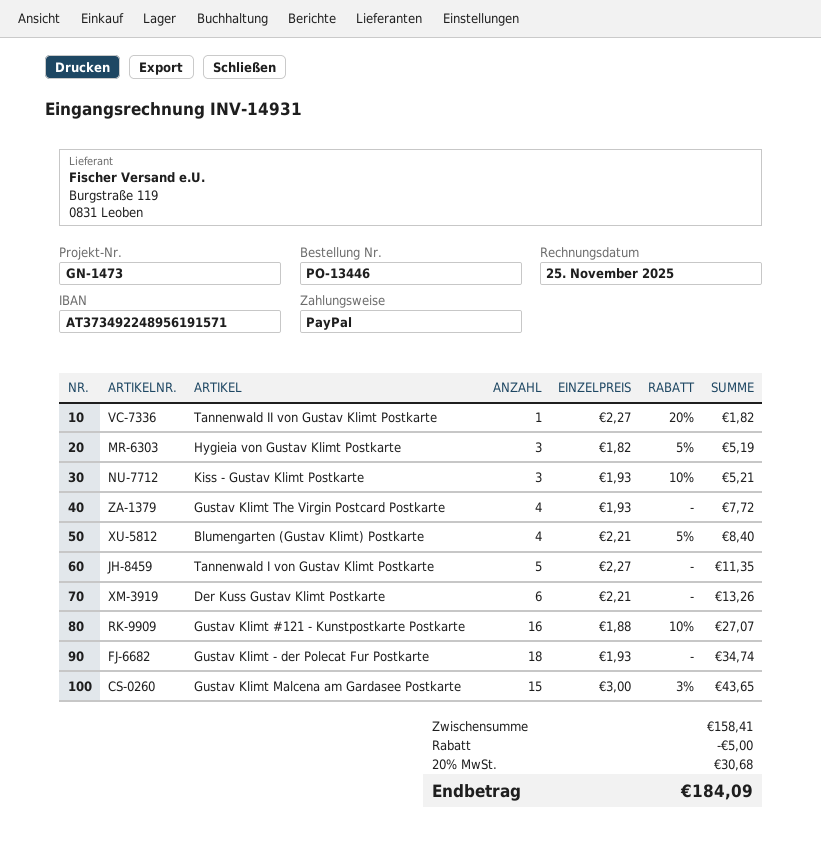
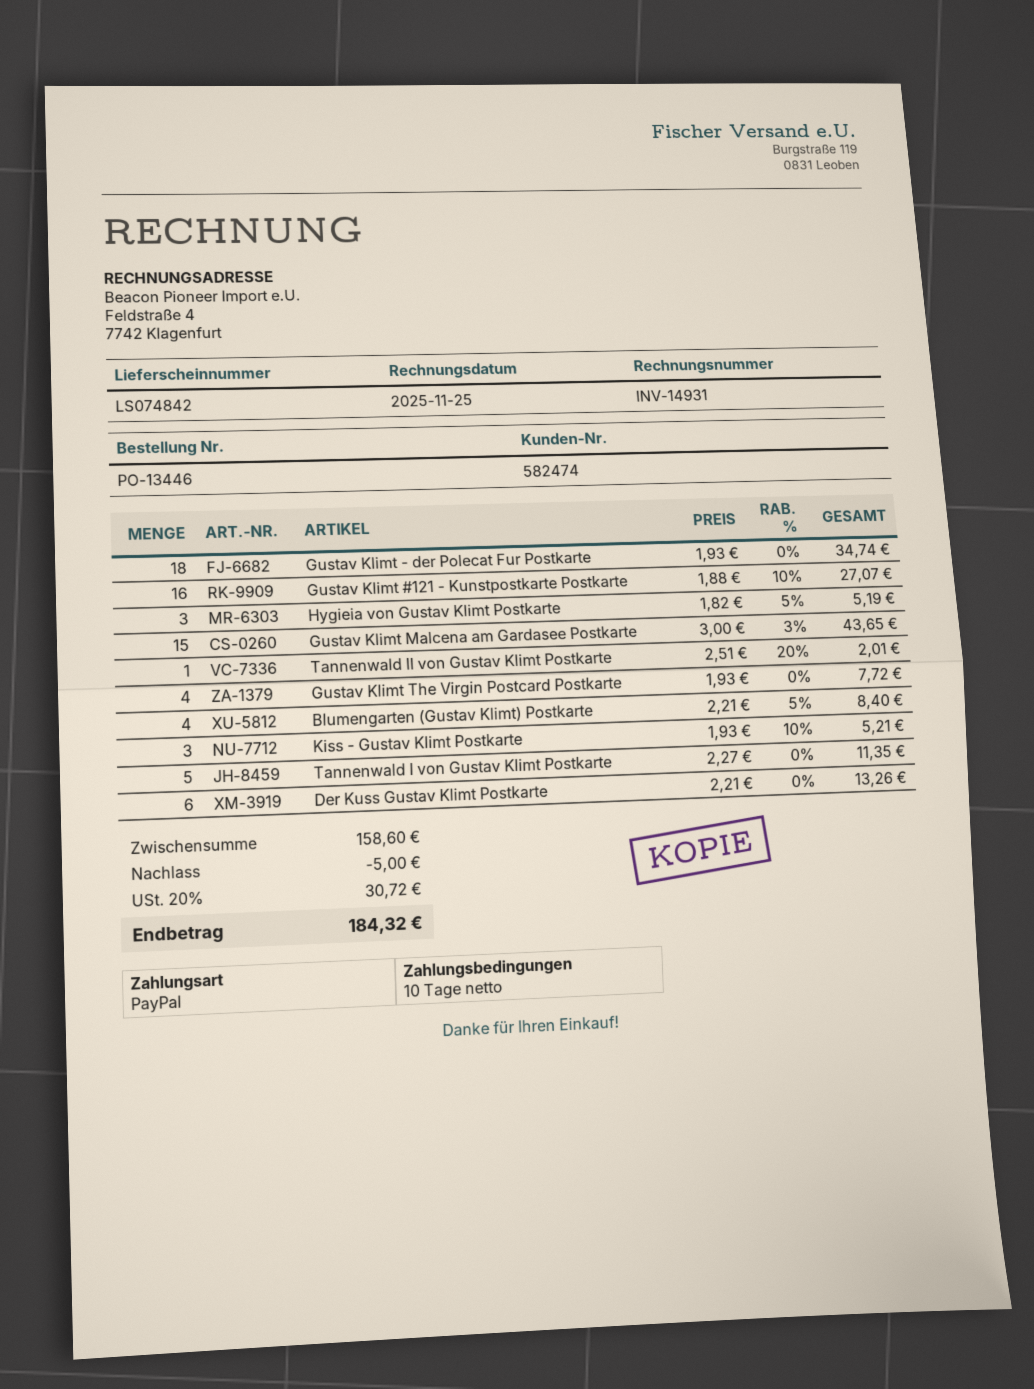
Tannenwald II von Gustav Klimt Postkarte: 1 x 2.27 - 20% = 1.82 -> 1 x 2.51 - 20% = 2.01
subtotal: 158.41 -> 158.60
tax: 20% = 30.68 -> 20% = 30.72
total: 184.09 -> 184.32

